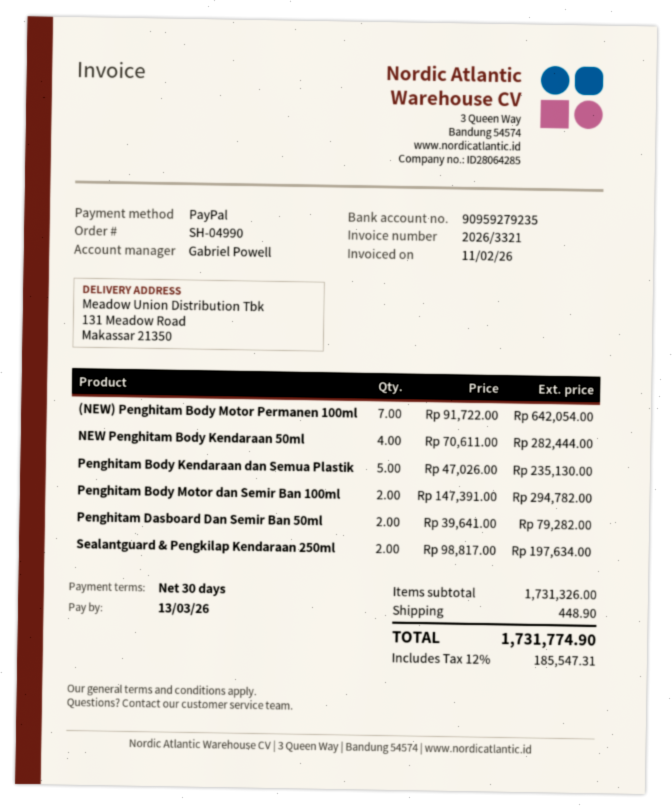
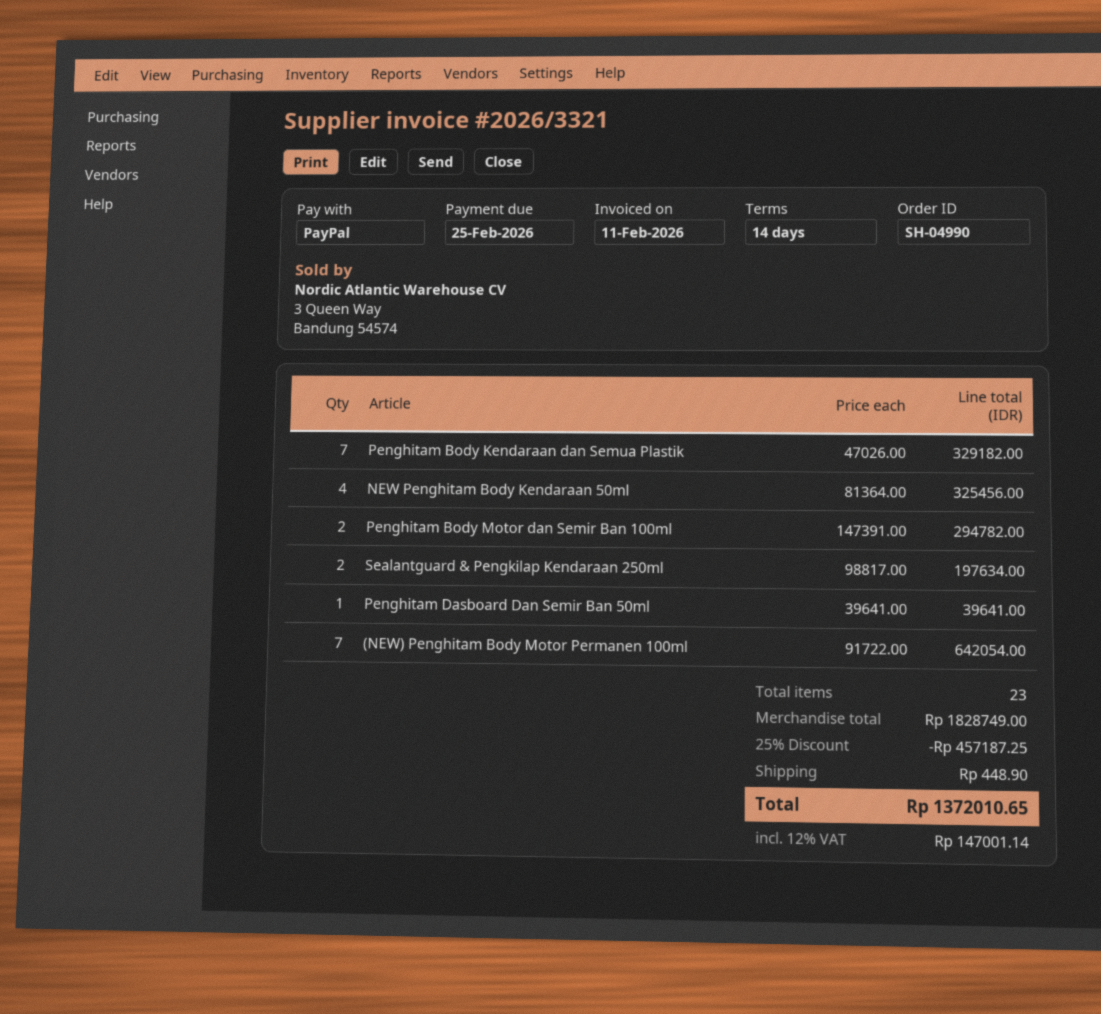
payment terms: 30 days -> 14 days
due date: 2026-03-13 -> 2026-02-25
NEW Penghitam Body Kendaraan 50ml: 4 x 70611.00 = 282444.00 -> 4 x 81364.00 = 325456.00
Penghitam Body Kendaraan dan Semua Plastik: 5 x 47026.00 = 235130.00 -> 7 x 47026.00 = 329182.00
Penghitam Dasboard Dan Semir Ban 50ml: 2 x 39641.00 = 79282.00 -> 1 x 39641.00 = 39641.00
subtotal: 1731326.00 -> 1828749.00
discount: none -> 25% = 457187.25
tax: 12% = 185547.31 -> 12% = 147001.14
total: 1731774.90 -> 1372010.65

